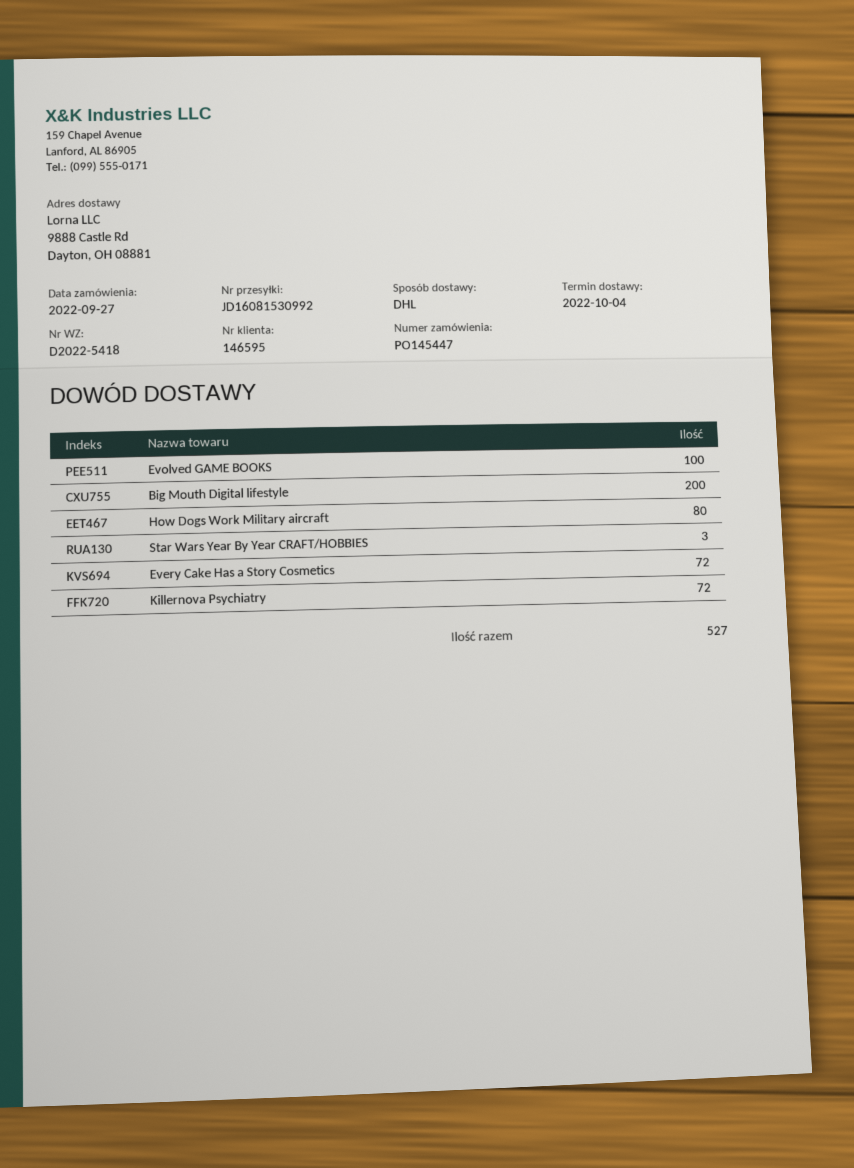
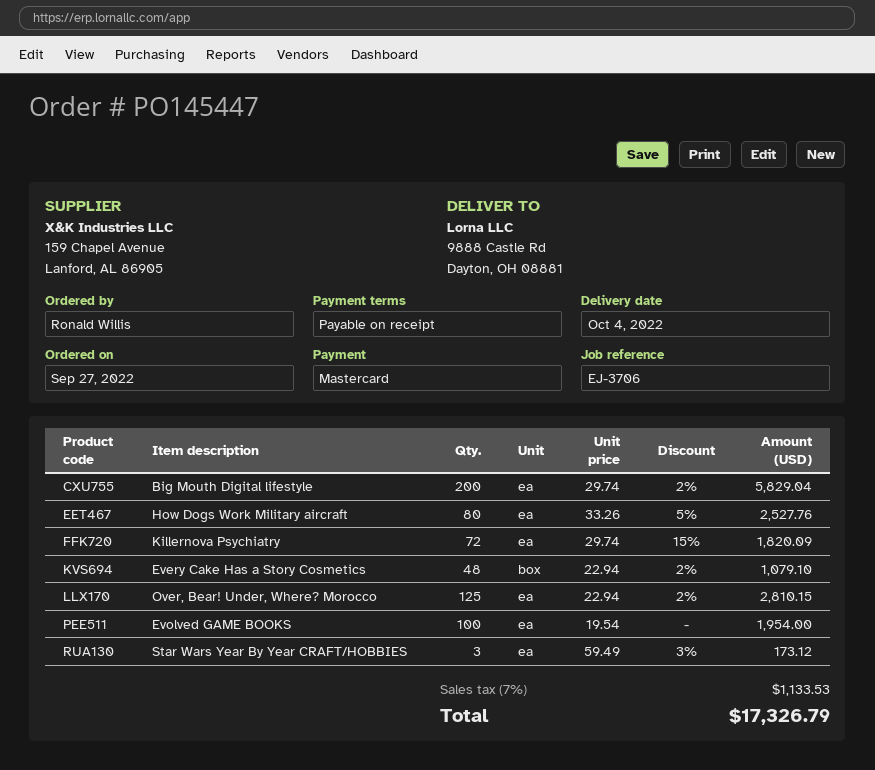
Every Cake Has a Story Cosmetics: 72 -> 48
Over, Bear! Under, Where? Morocco: none -> 125

